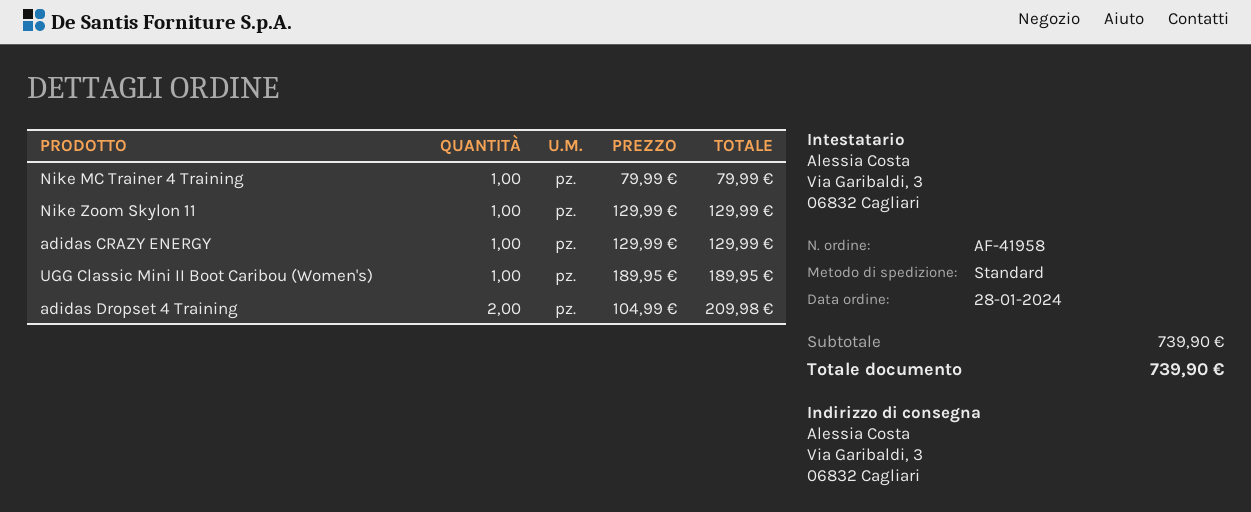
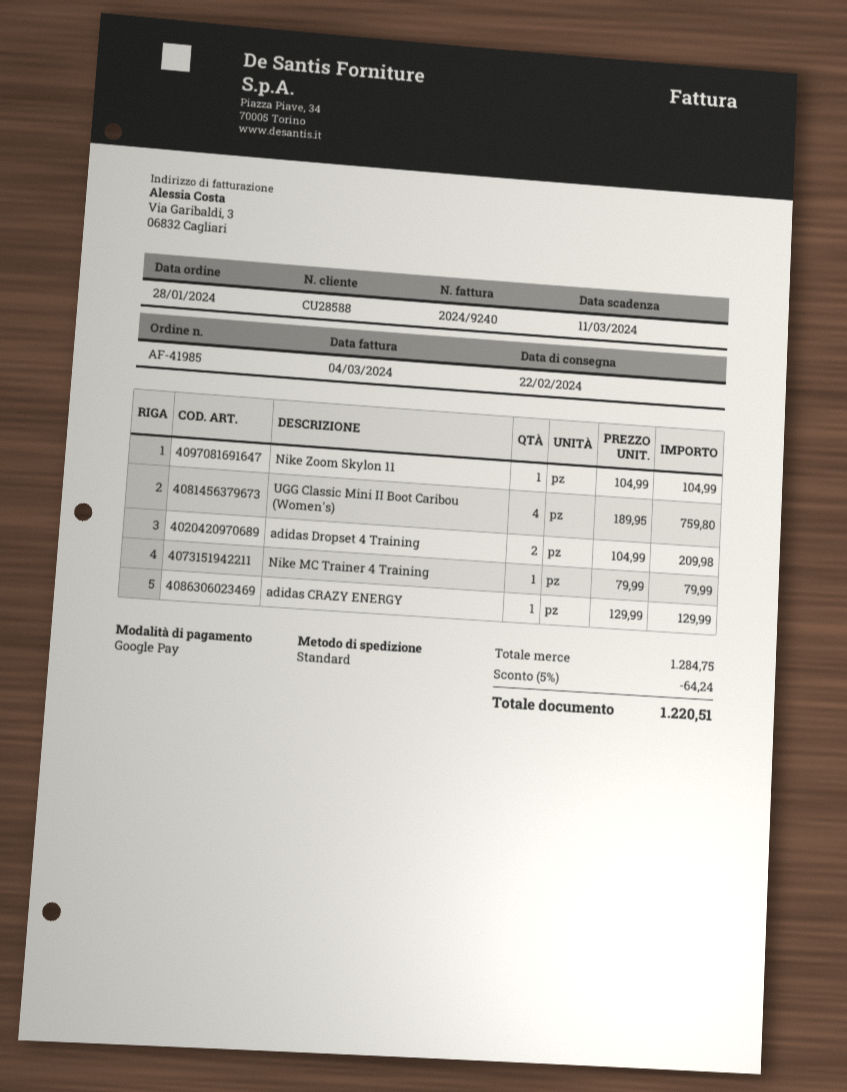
order number: AF-41958 -> AF-41985
Nike Zoom Skylon 11: 1 x 129.99 = 129.99 -> 1 x 104.99 = 104.99
UGG Classic Mini II Boot Caribou (Women's): 1 x 189.95 = 189.95 -> 4 x 189.95 = 759.80
subtotal: 739.90 -> 1284.75
discount: none -> 5% = 64.24
total: 739.90 -> 1220.51

